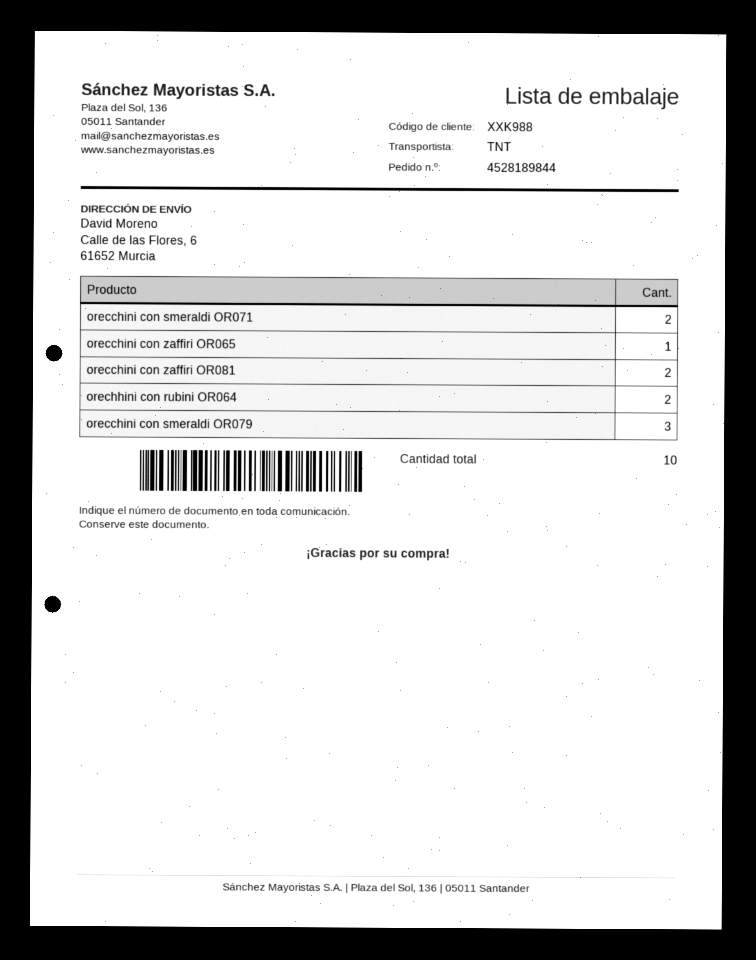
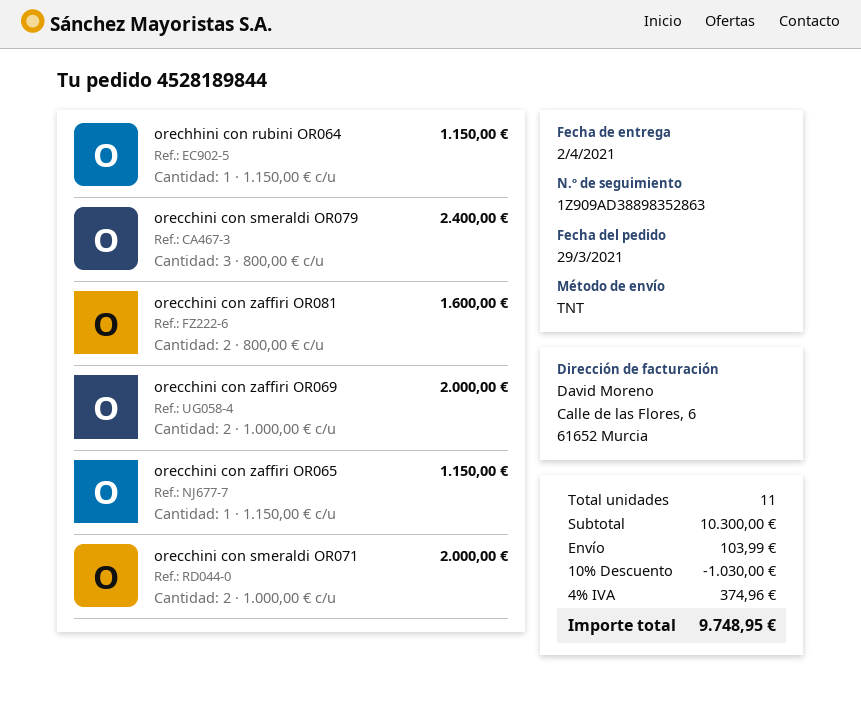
orechhini con rubini OR064: 2 -> 1
orecchini con zaffiri OR069: none -> 2
total quantity: 10 -> 11

